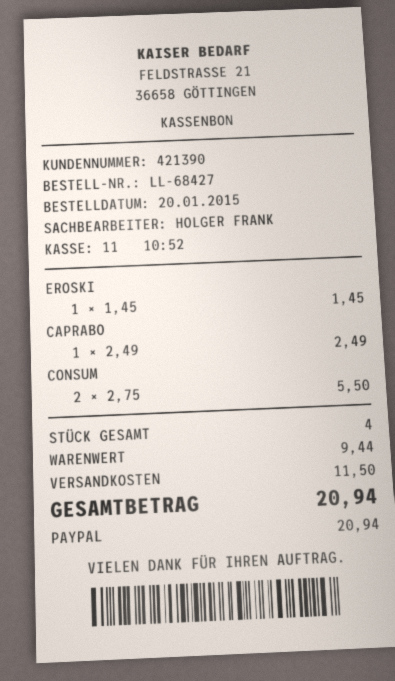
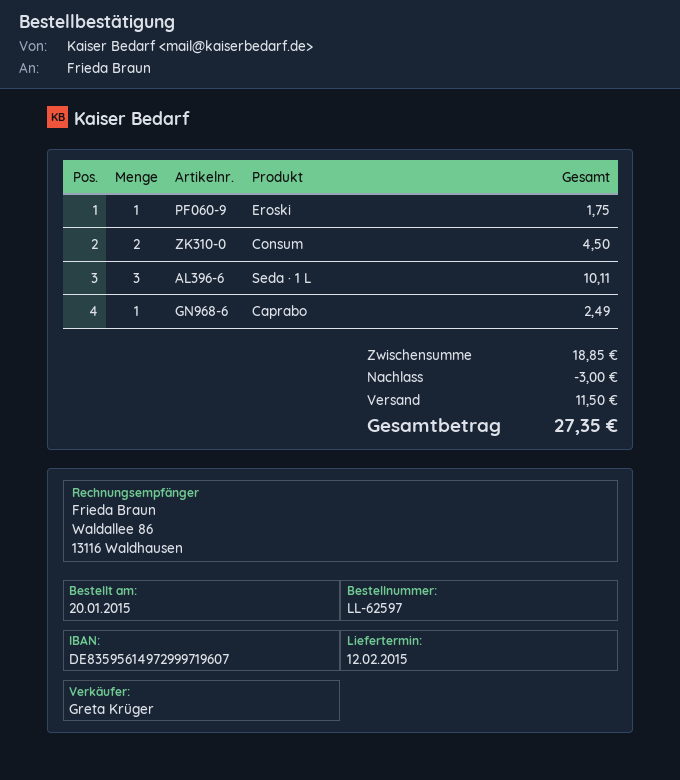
order number: LL-68427 -> LL-62597
sales rep: HOLGER FRANK -> Greta Krüger
EROSKI: 1 for 1.45 -> 1 for 1.75
CONSUM: 2 for 5.50 -> 2 for 4.50
Seda · 1 L: none -> 3 for 10.11
subtotal: 9.44 -> 18.85
discount: none -> 3.00
total: 20.94 -> 27.35

